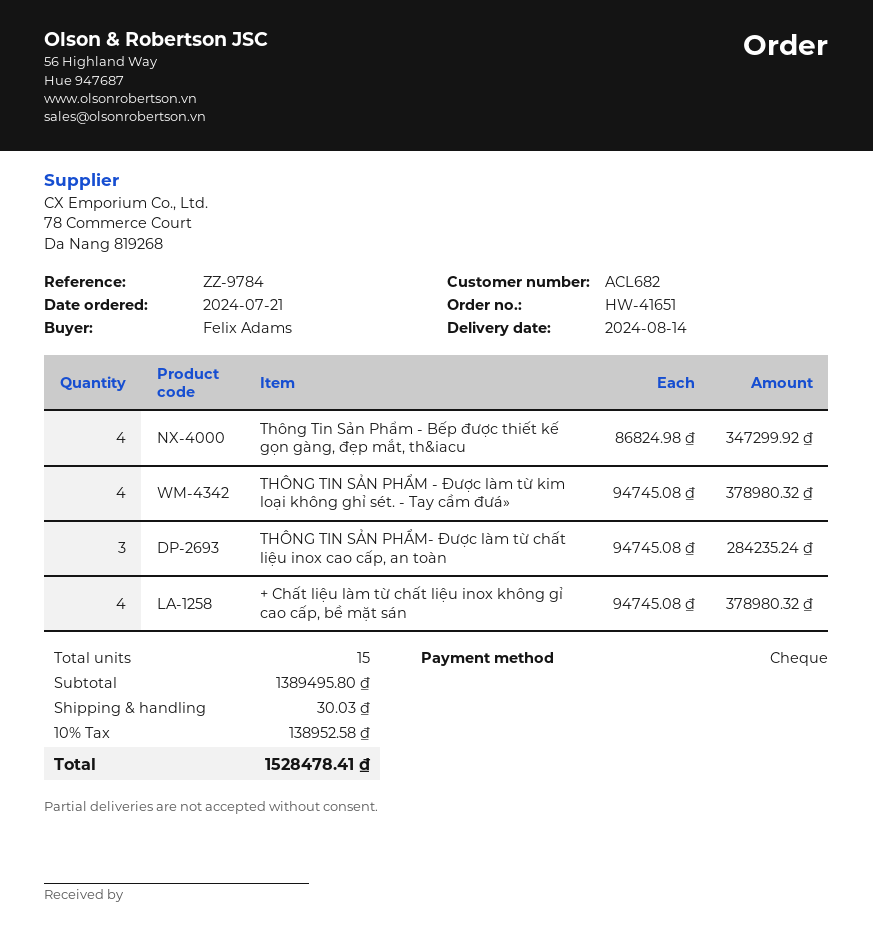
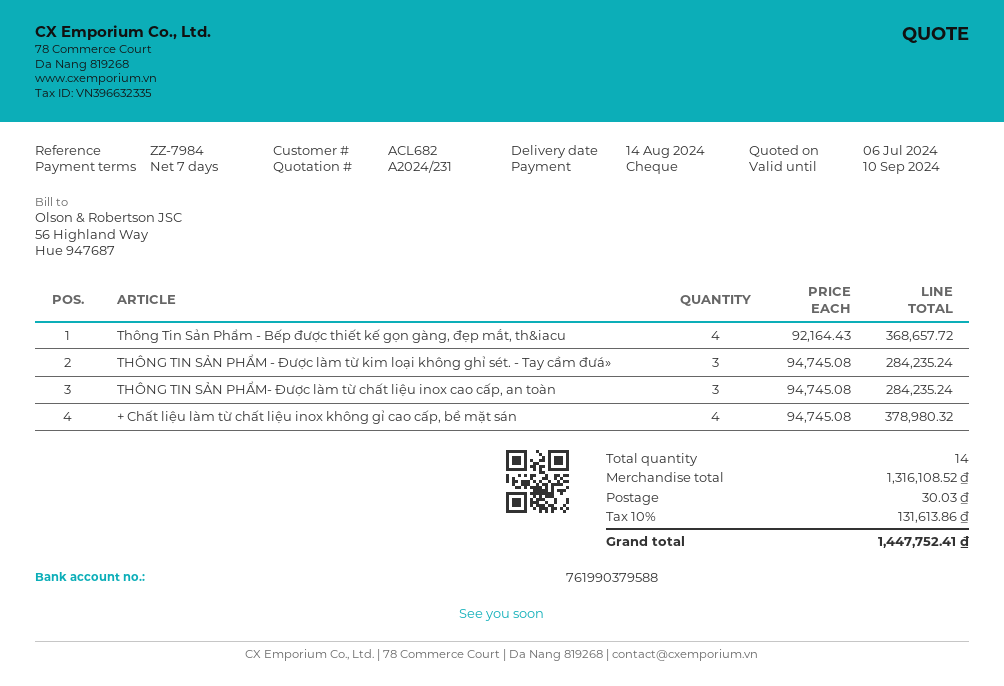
reference: ZZ-9784 -> ZZ-7984
Thông Tin Sản Phẩm - Bếp được thiết kế gọn gàng, đẹp mắt, th&iacu: 4 x 86824.98 = 347299.92 -> 4 x 92164.43 = 368657.72
THÔNG TIN SẢN PHẨM - Được làm từ kim loại không ghỉ sét. - Tay cầm đưá»: 4 x 94745.08 = 378980.32 -> 3 x 94745.08 = 284235.24
total quantity: 15 -> 14
subtotal: 1389495.80 -> 1316108.52
tax: 10% = 138952.58 -> 10% = 131613.86
total: 1528478.41 -> 1447752.41

